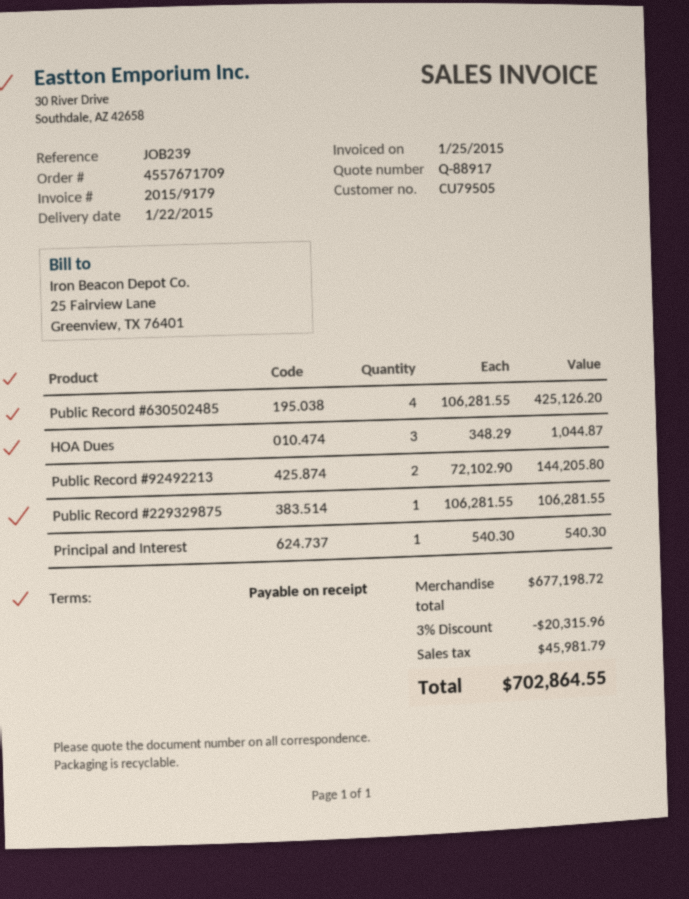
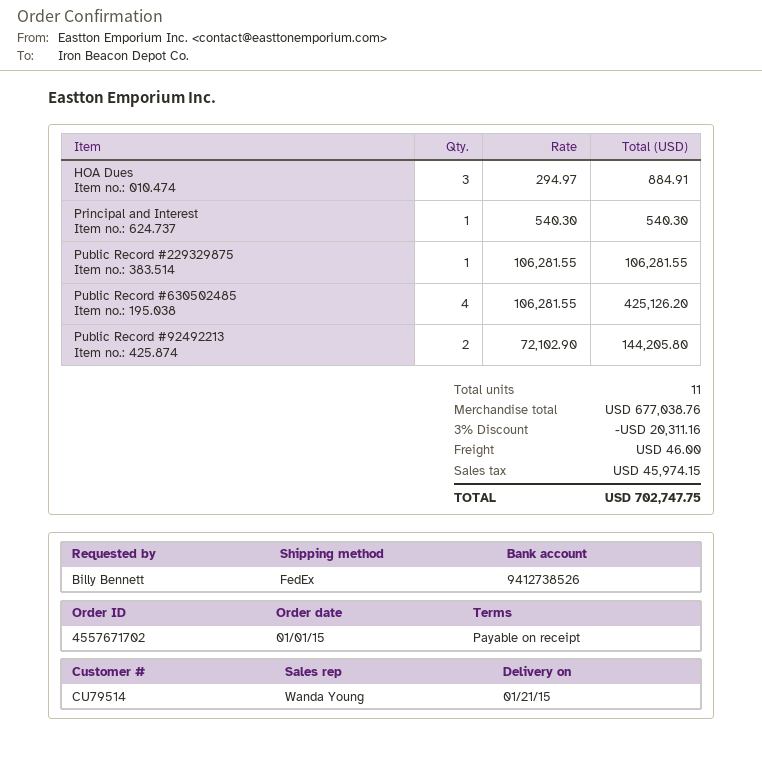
order number: 4557671709 -> 4557671702
delivery date: 2015-01-22 -> 2015-01-21
customer number: CU79505 -> CU79514
HOA Dues: 3 x 348.29 = 1044.87 -> 3 x 294.97 = 884.91
subtotal: 677198.72 -> 677038.76
discount: 3% = 20315.96 -> 3% = 20311.16
shipping: none -> 46.00
tax: 45981.79 -> 45974.15
total: 702864.55 -> 702747.75

